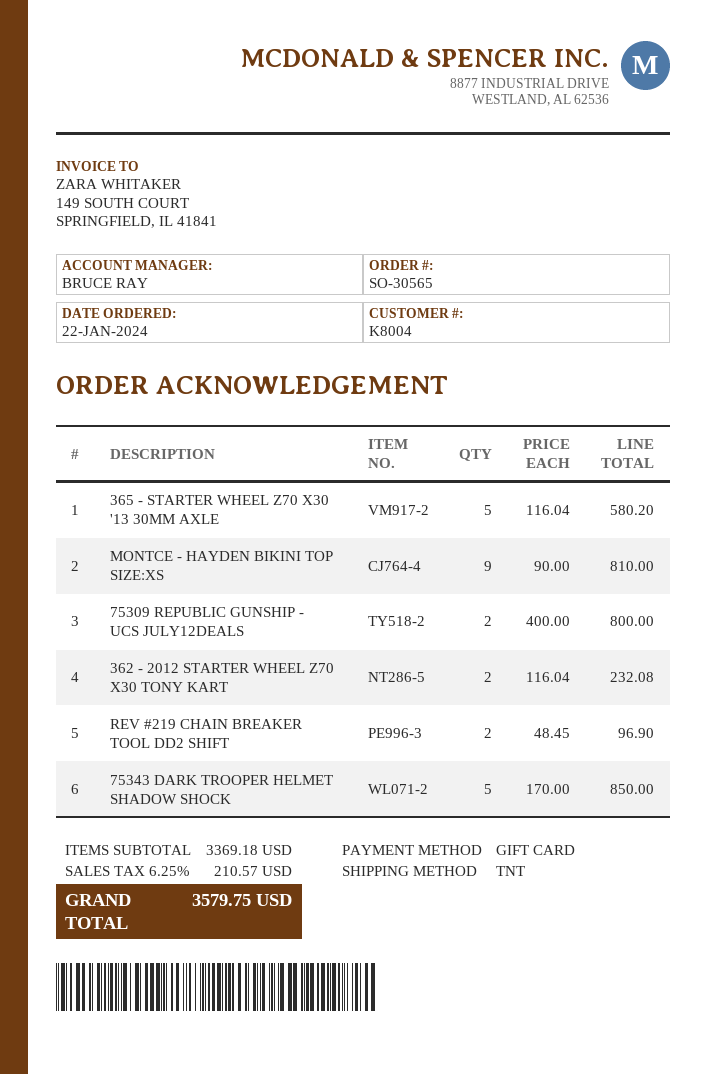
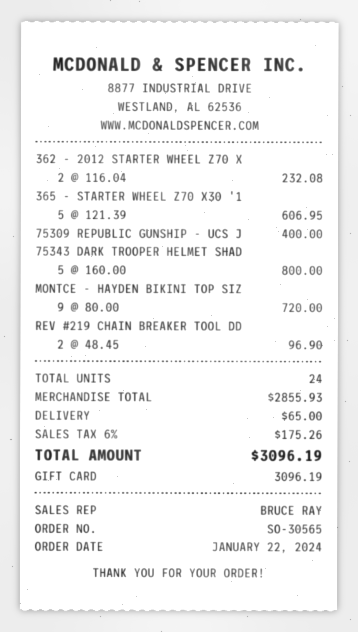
365 - STARTER WHEEL Z70 X30 '13 30MM AXLE: 5 x 116.04 = 580.20 -> 5 x 121.39 = 606.95
MONTCE - HAYDEN BIKINI TOP SIZE:XS: 9 x 90.00 = 810.00 -> 9 x 80.00 = 720.00
75309 REPUBLIC GUNSHIP - UCS JULY12DEALS: 2 x 400.00 = 800.00 -> 1 x 400.00 = 400.00
75343 DARK TROOPER HELMET SHADOW SHOCK: 5 x 170.00 = 850.00 -> 5 x 160.00 = 800.00
subtotal: 3369.18 -> 2855.93
shipping: none -> 65.00
tax: 6.25% = 210.57 -> 6% = 175.26
total: 3579.75 -> 3096.19

